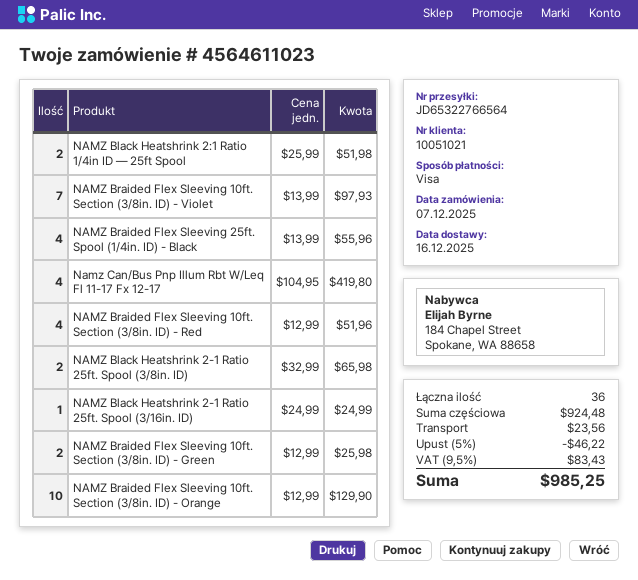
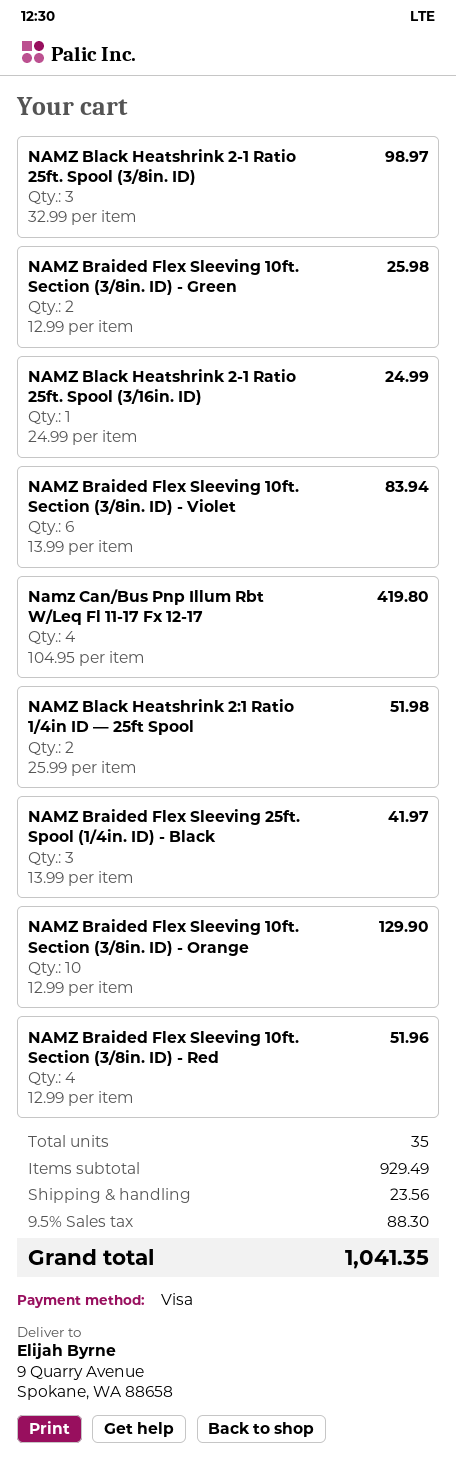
NAMZ Braided Flex Sleeving 10ft. Section (3/8in. ID) - Violet: 7 x 13.99 = 97.93 -> 6 x 13.99 = 83.94
NAMZ Braided Flex Sleeving 25ft. Spool (1/4in. ID) - Black: 4 x 13.99 = 55.96 -> 3 x 13.99 = 41.97
NAMZ Black Heatshrink 2-1 Ratio 25ft. Spool (3/8in. ID): 2 x 32.99 = 65.98 -> 3 x 32.99 = 98.97
total quantity: 36 -> 35
subtotal: 924.48 -> 929.49
discount: 5% = 46.22 -> none
tax: 9.5% = 83.43 -> 9.5% = 88.30
total: 985.25 -> 1041.35

